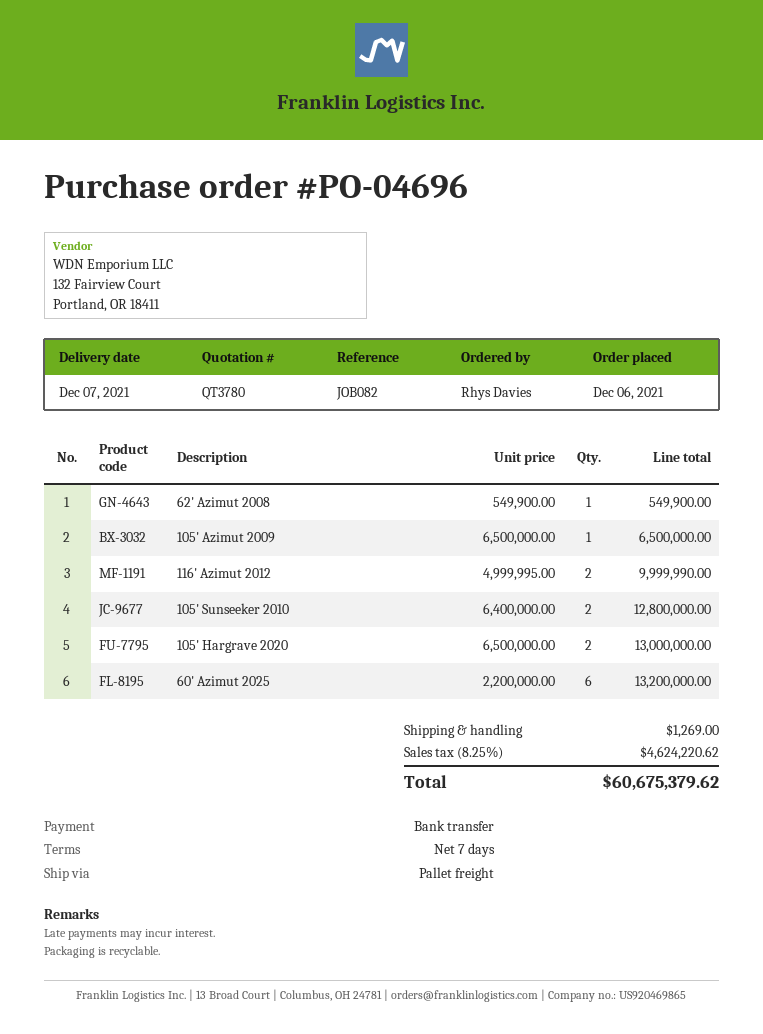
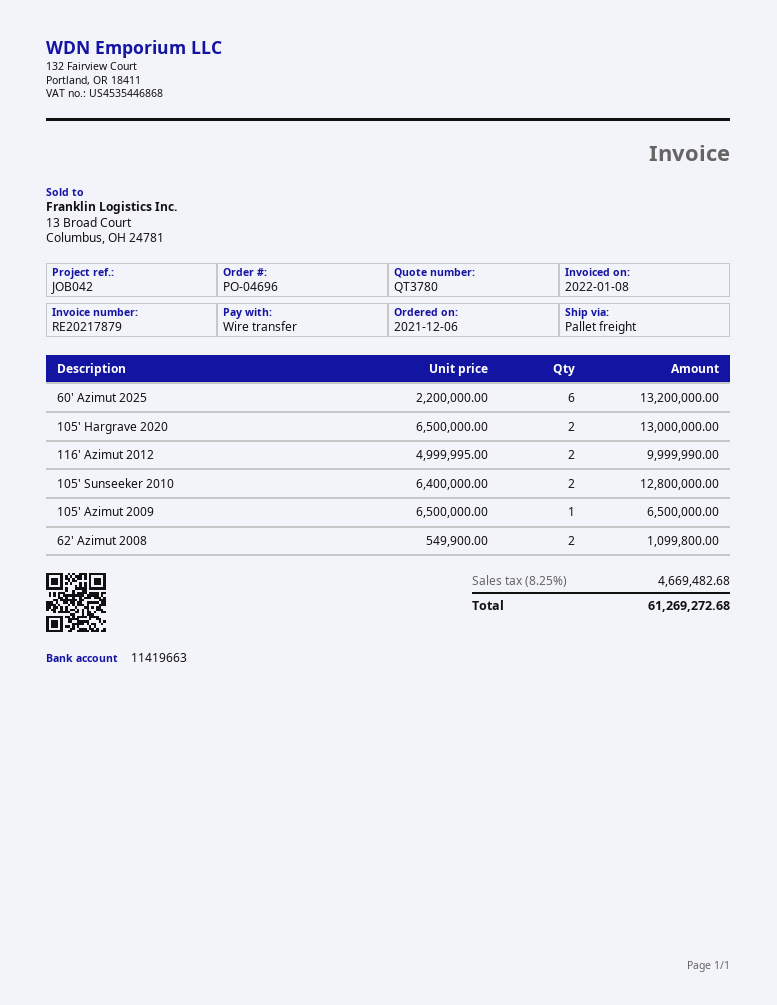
reference: JOB082 -> JOB042
62' Azimut 2008: 1 x 549900.00 = 549900.00 -> 2 x 549900.00 = 1099800.00
shipping: 1269.00 -> none
tax: 8.25% = 4624220.62 -> 8.25% = 4669482.68
total: 60675379.62 -> 61269272.68

